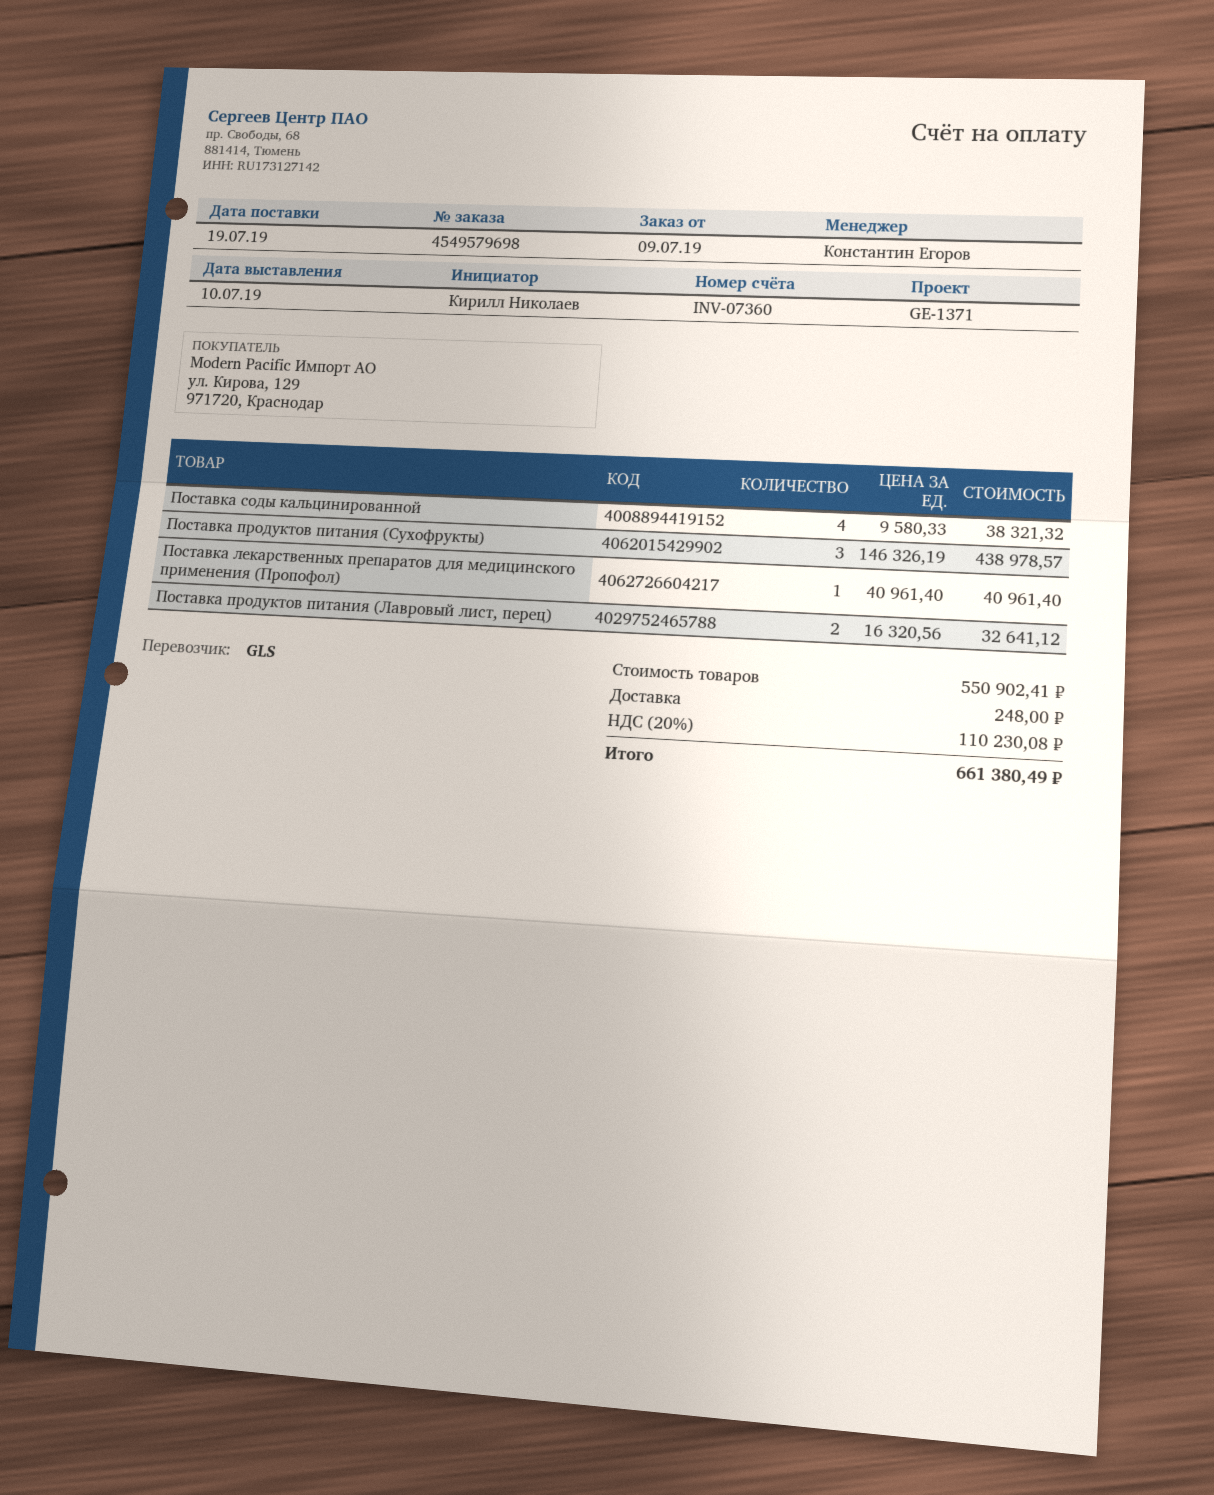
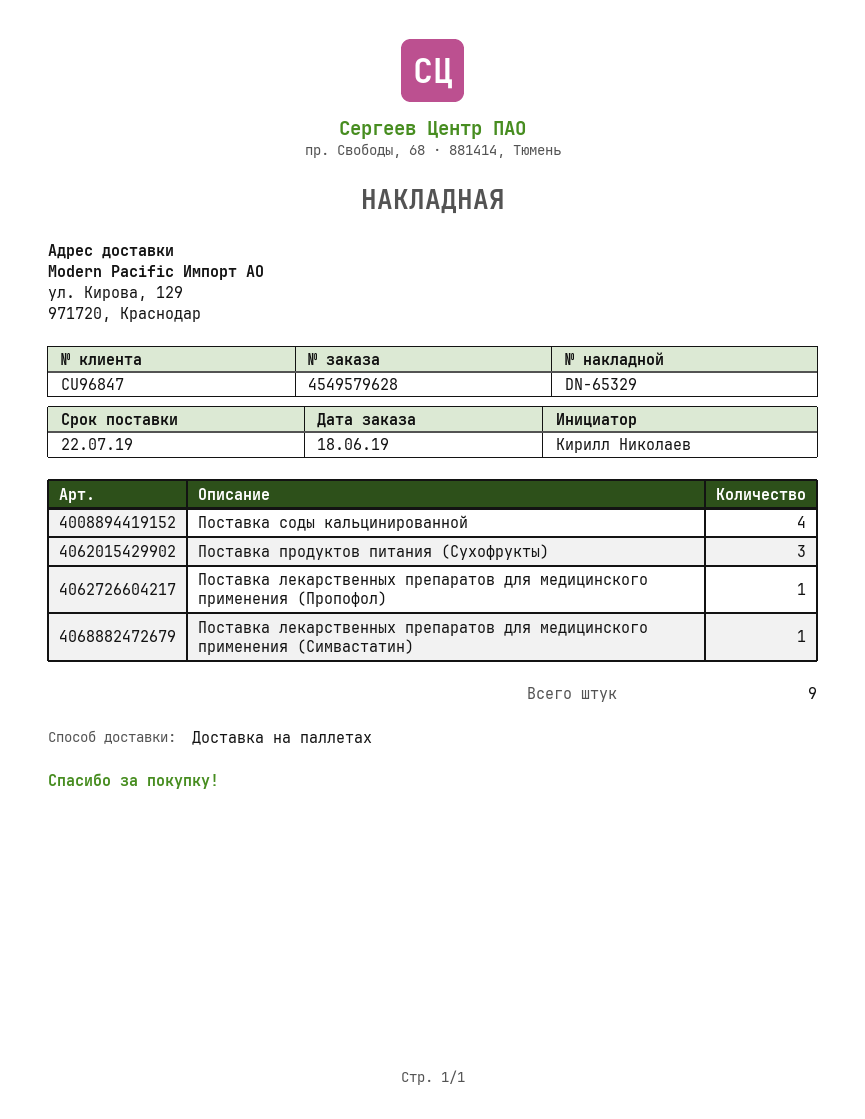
order number: 4549579698 -> 4549579628
order date: 2019-07-09 -> 2019-06-18
delivery date: 2019-07-19 -> 2019-07-22
shipping method: GLS -> pallet freight
Поставка продуктов питания (Лавровый лист, перец): 2 -> none
Поставка лекарственных препаратов для медицинского применения (Симвастатин): none -> 1

